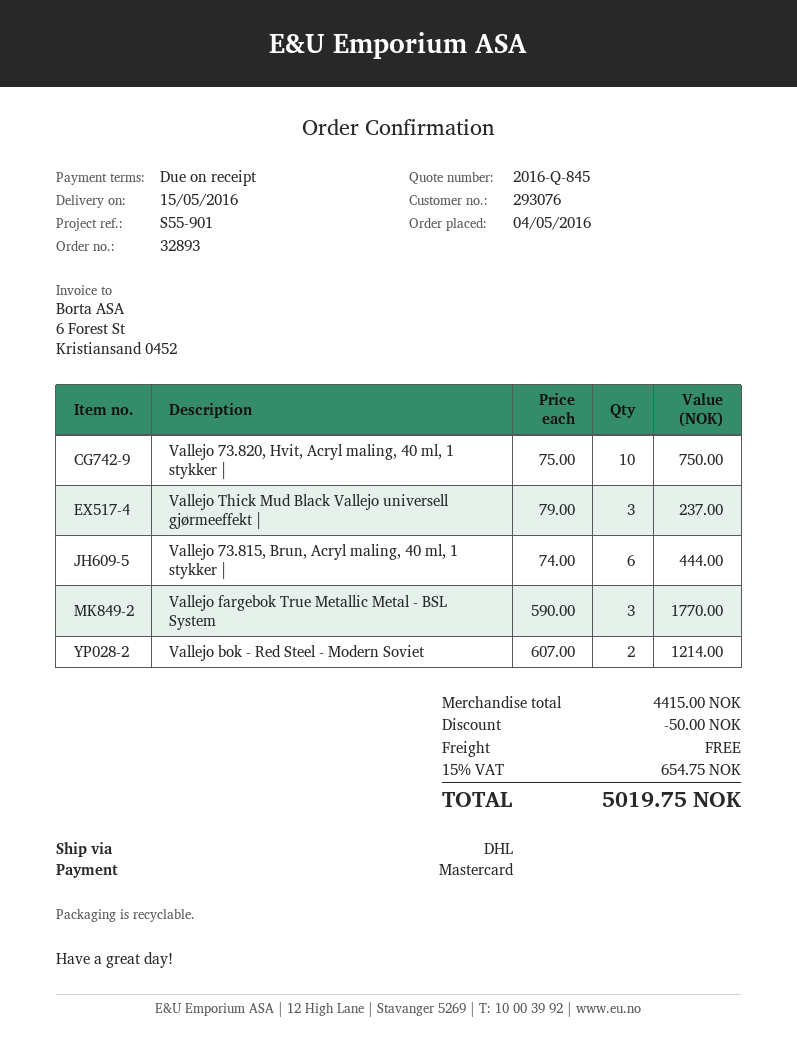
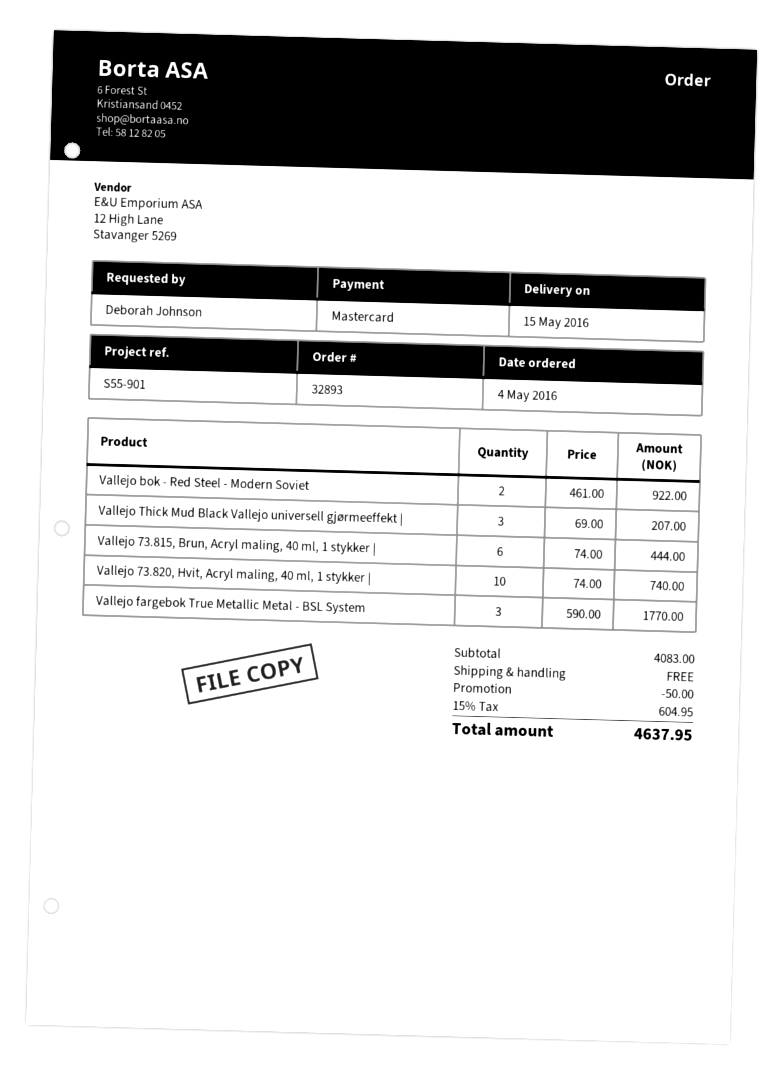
Vallejo 73.820, Hvit, Acryl maling, 40 ml, 1 stykker |: 10 x 75.00 = 750.00 -> 10 x 74.00 = 740.00
Vallejo Thick Mud Black Vallejo universell gjørmeeffekt |: 3 x 79.00 = 237.00 -> 3 x 69.00 = 207.00
Vallejo bok - Red Steel - Modern Soviet: 2 x 607.00 = 1214.00 -> 2 x 461.00 = 922.00
subtotal: 4415.00 -> 4083.00
tax: 15% = 654.75 -> 15% = 604.95
total: 5019.75 -> 4637.95

